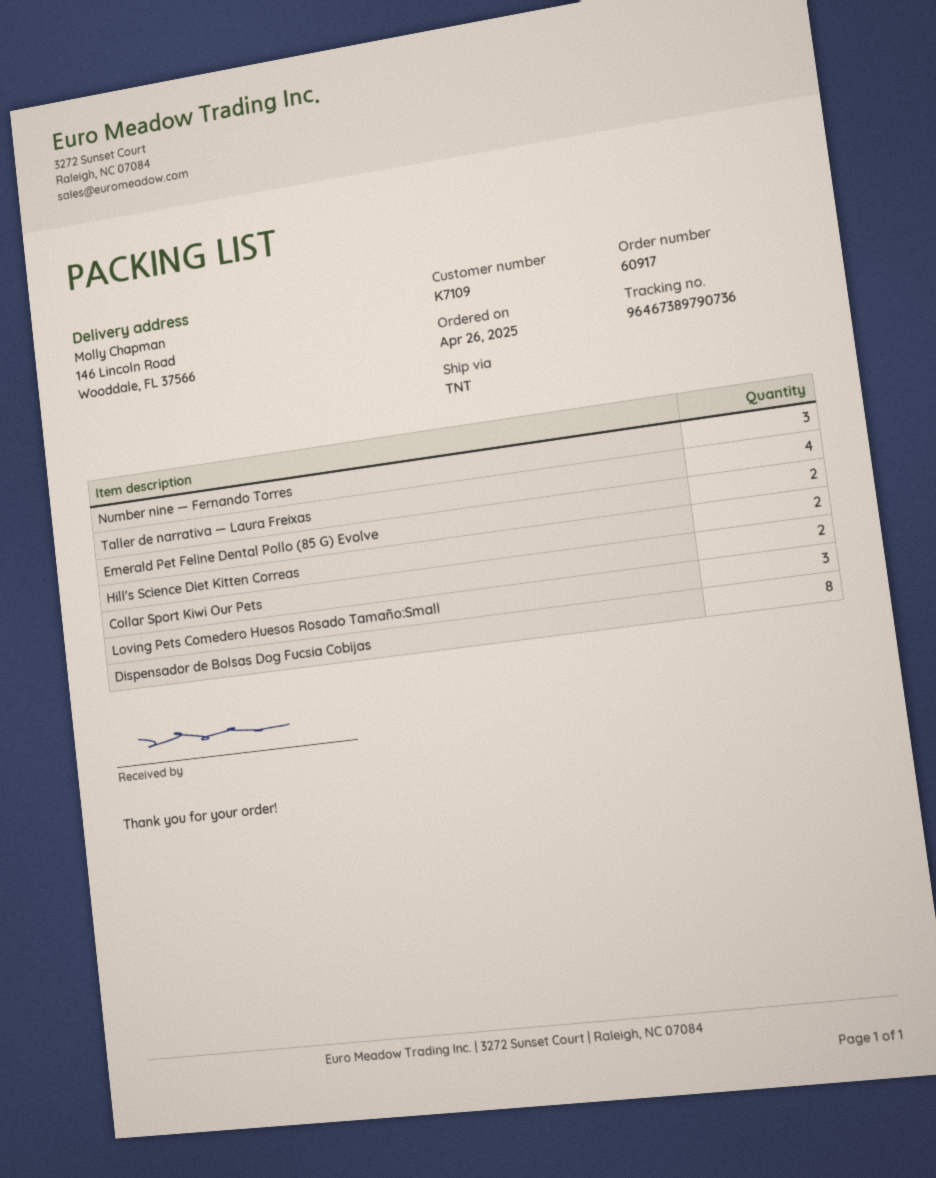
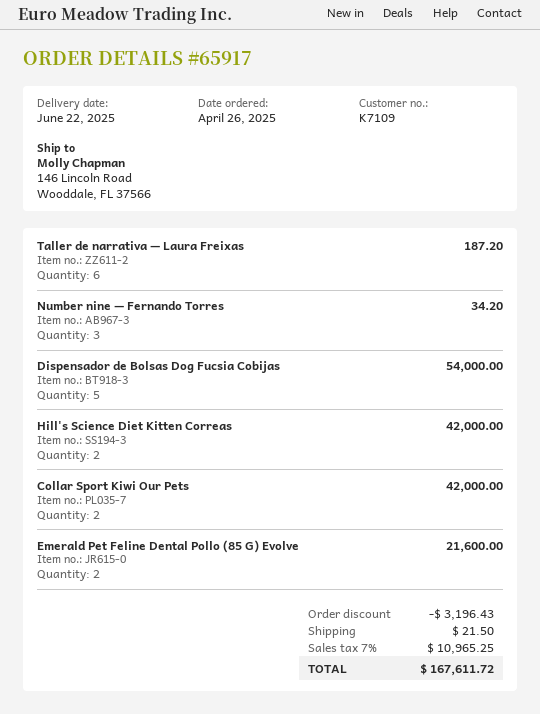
order number: 60917 -> 65917
Taller de narrativa — Laura Freixas: 4 -> 6
Loving Pets Comedero Huesos Rosado Tamaño:Small: 3 -> none
Dispensador de Bolsas Dog Fucsia Cobijas: 8 -> 5

